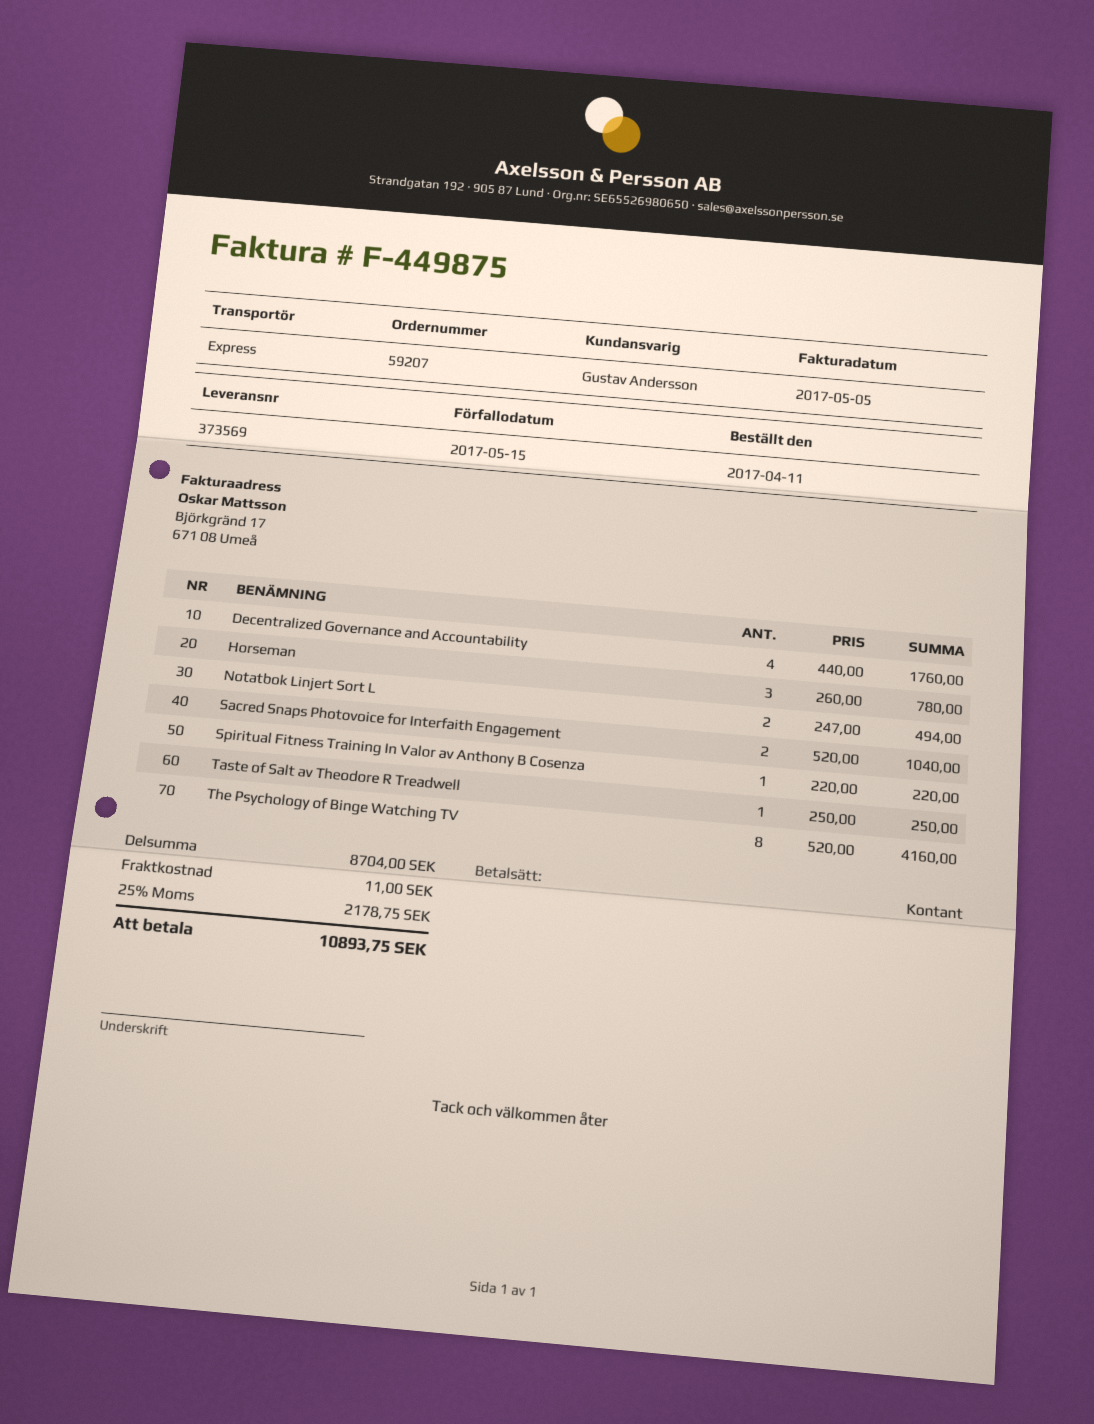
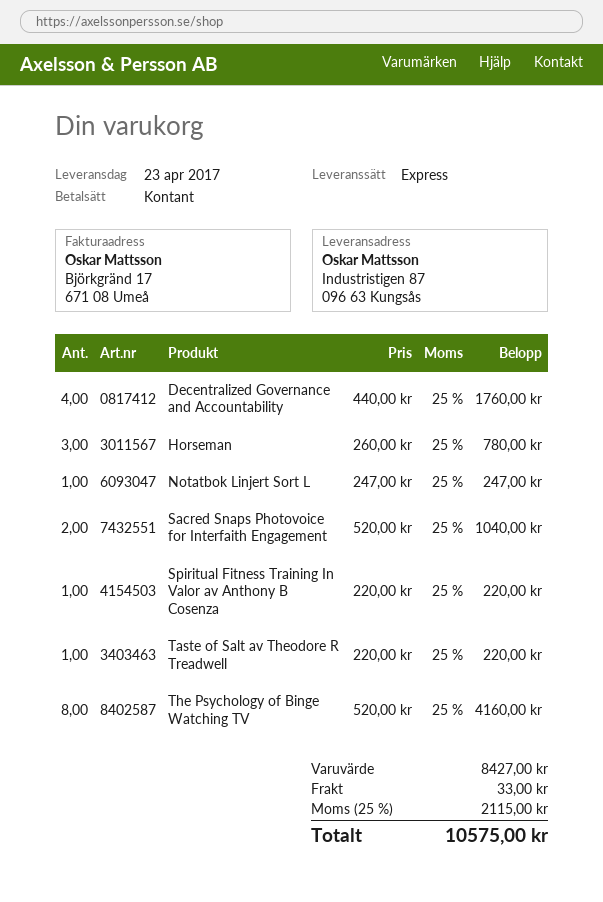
Notatbok Linjert Sort L: 2 x 247.00 = 494.00 -> 1 x 247.00 = 247.00
Taste of Salt av Theodore R Treadwell: 1 x 250.00 = 250.00 -> 1 x 220.00 = 220.00
subtotal: 8704.00 -> 8427.00
shipping: 11.00 -> 33.00
tax: 25% = 2178.75 -> 25% = 2115.00
total: 10893.75 -> 10575.00

